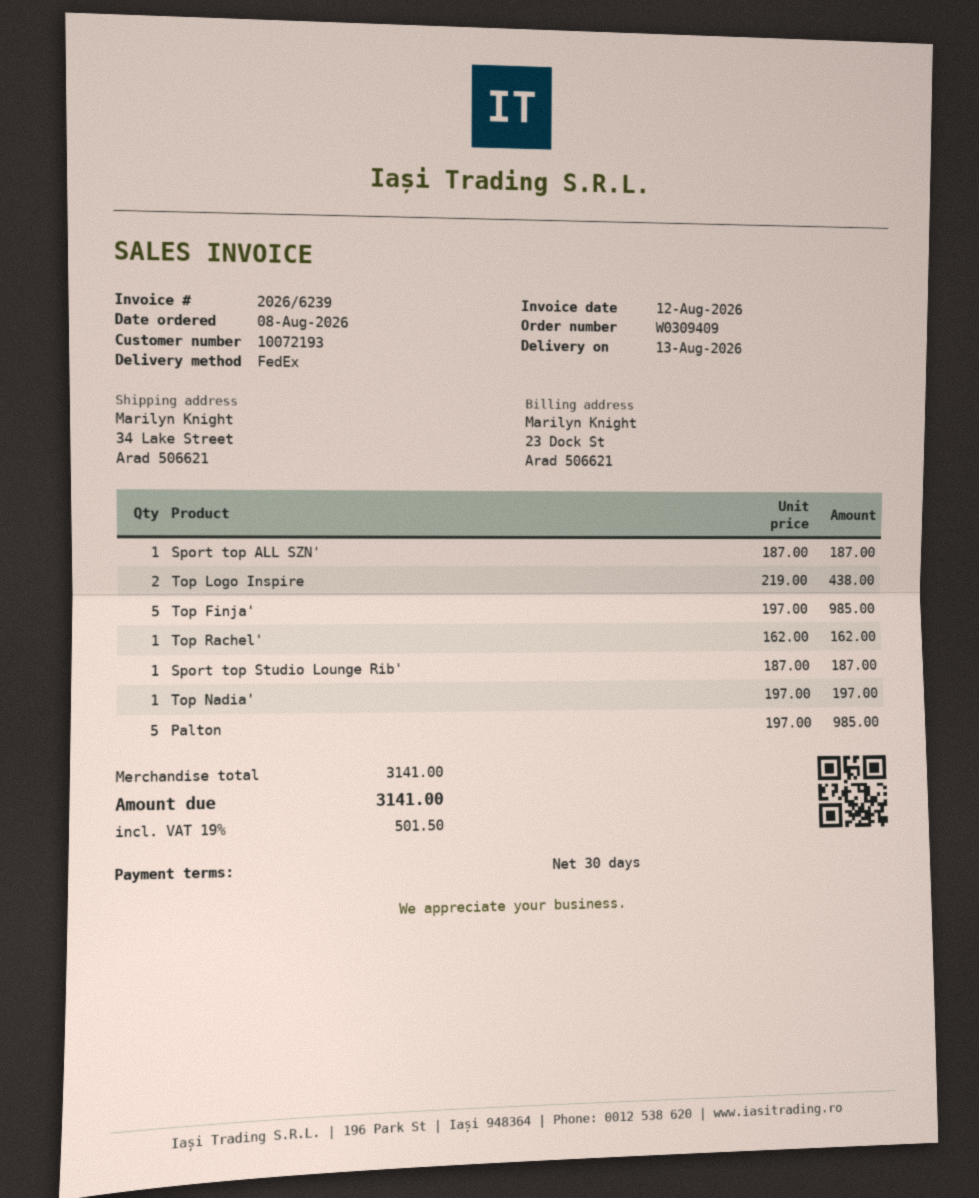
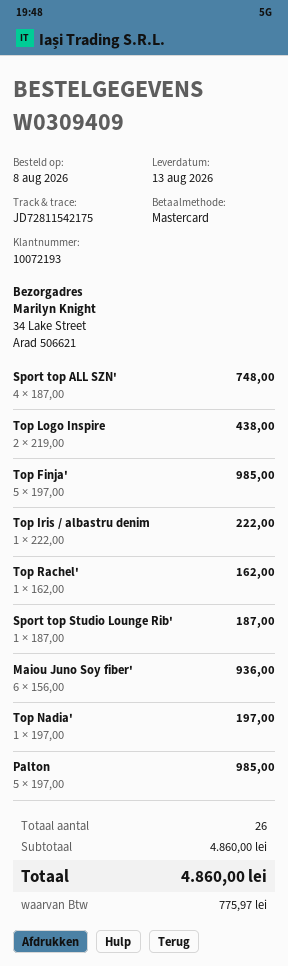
Sport top ALL SZN': 1 x 187.00 = 187.00 -> 4 x 187.00 = 748.00
Top Iris / albastru denim: none -> 1 x 222.00 = 222.00
Maiou Juno Soy fiber': none -> 6 x 156.00 = 936.00
subtotal: 3141.00 -> 4860.00
tax: 501.50 -> 775.97
total: 3141.00 -> 4860.00

